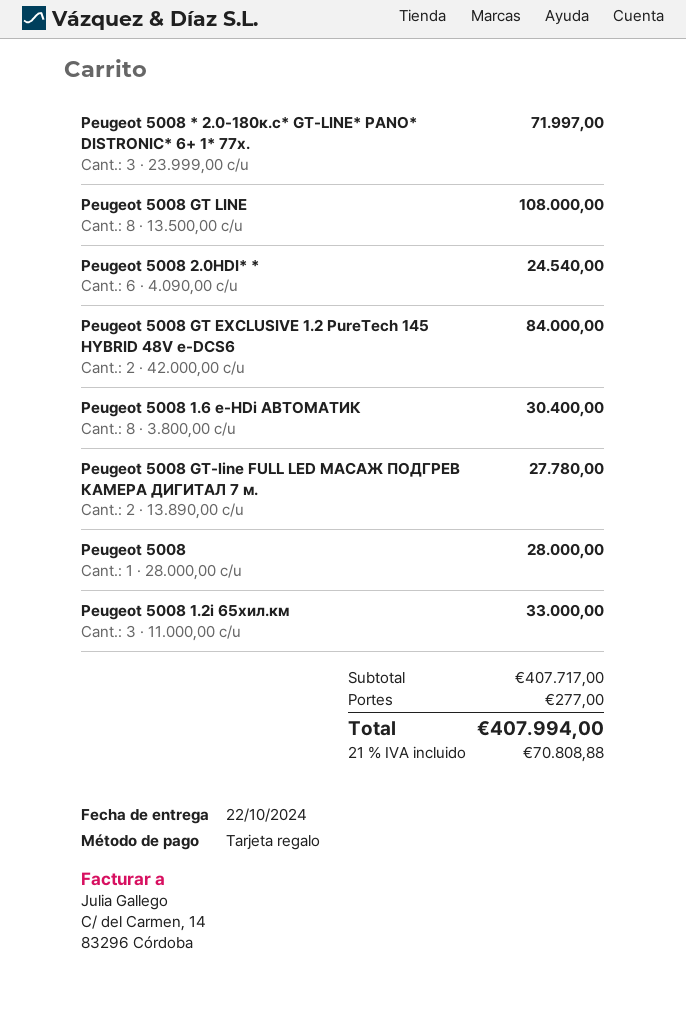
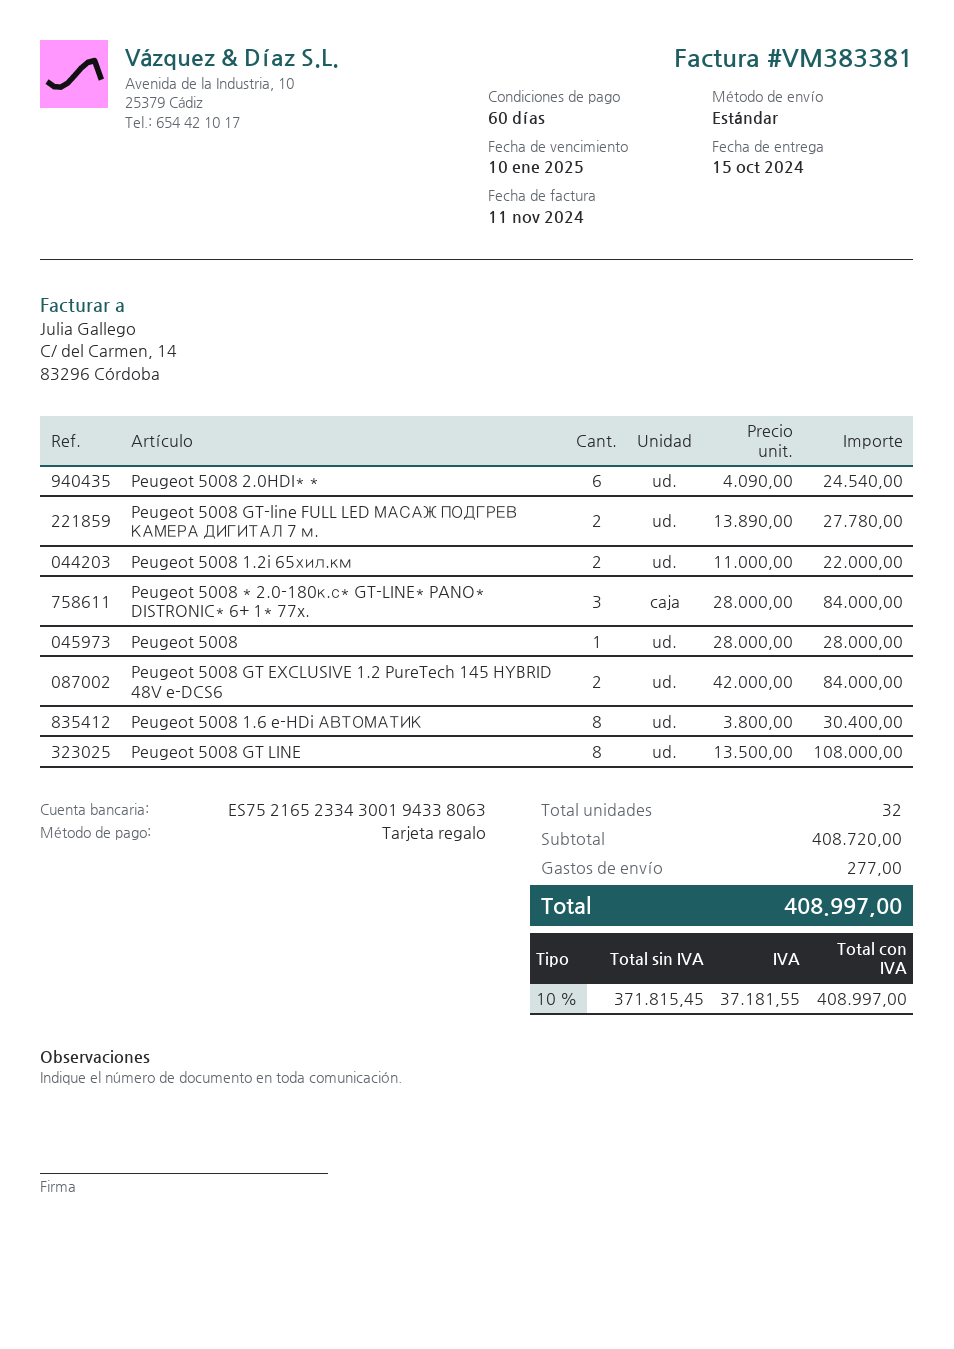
delivery date: 2024-10-22 -> 2024-10-15
Peugeot 5008 * 2.0-180к.с* GT-LINE* PANO* DISTRONIC* 6+ 1* 77x.: 3 x 23999.00 = 71997.00 -> 3 x 28000.00 = 84000.00
Peugeot 5008 1.2i 65хил.км: 3 x 11000.00 = 33000.00 -> 2 x 11000.00 = 22000.00
subtotal: 407717.00 -> 408720.00
tax: 21% = 70808.88 -> 10% = 37181.55
total: 407994.00 -> 408997.00

